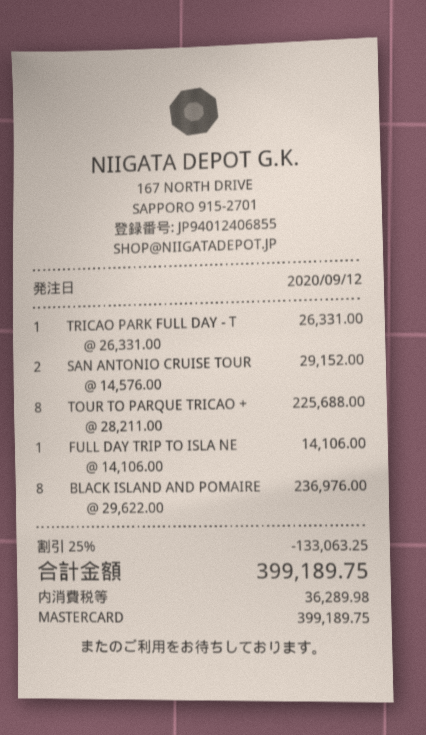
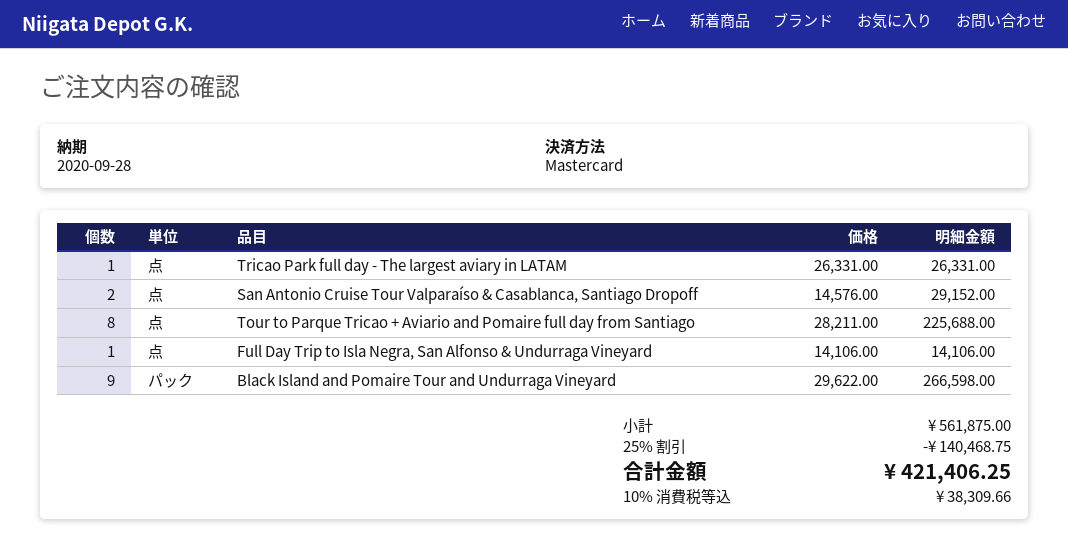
BLACK ISLAND AND POMAIRE: 8 x 29622.00 = 236976.00 -> 9 x 29622.00 = 266598.00
discount: 25% = 133063.25 -> 25% = 140468.75
tax: 36289.98 -> 38309.66
total: 399189.75 -> 421406.25

